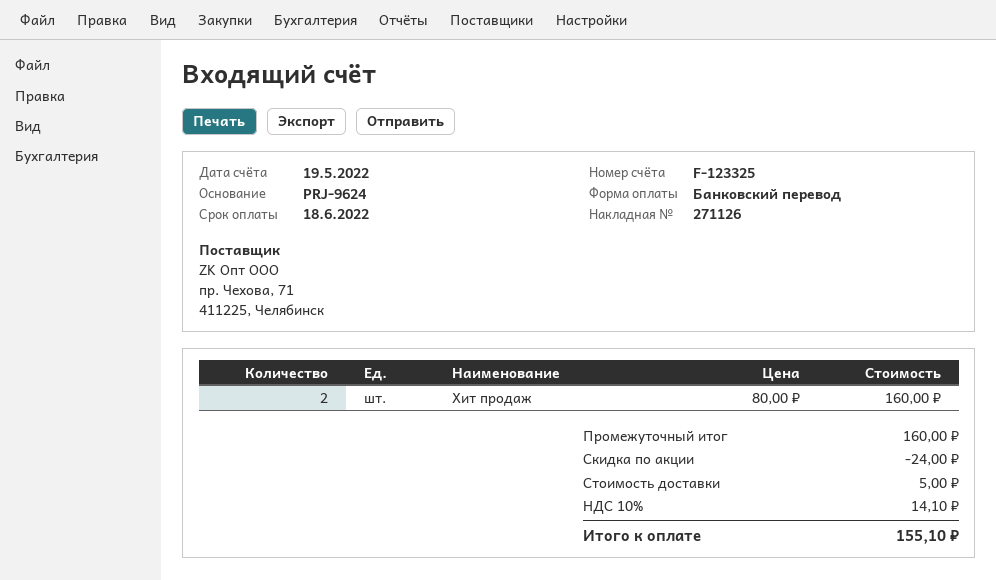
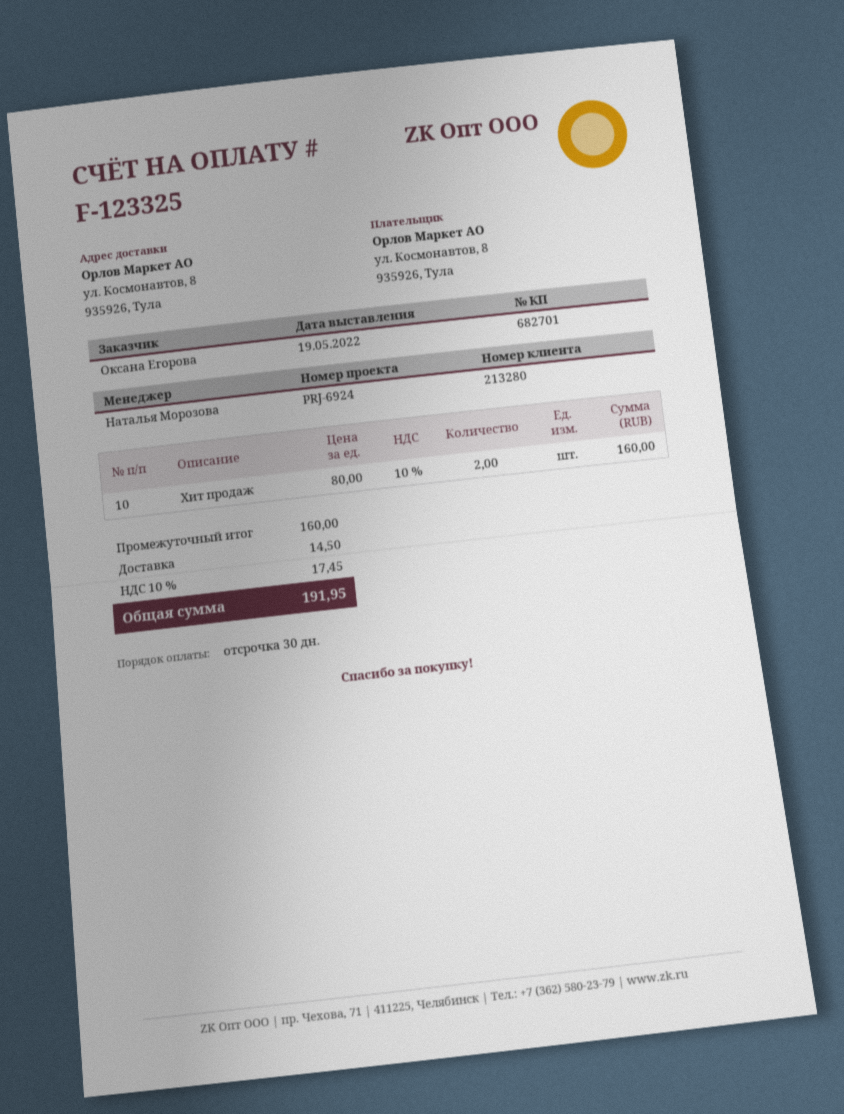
reference: PRJ-9624 -> PRJ-6924
discount: 24.00 -> none
shipping: 5.00 -> 14.50
tax: 10% = 14.10 -> 10% = 17.45
total: 155.10 -> 191.95

